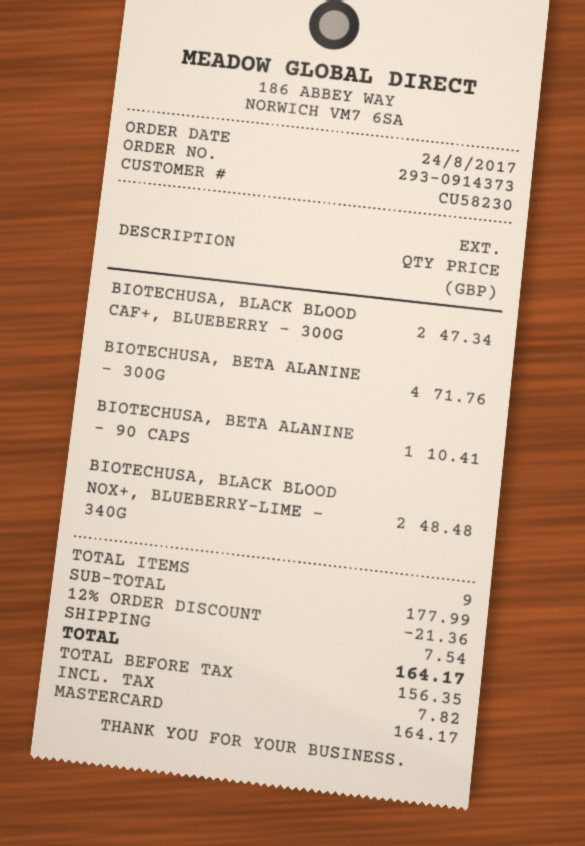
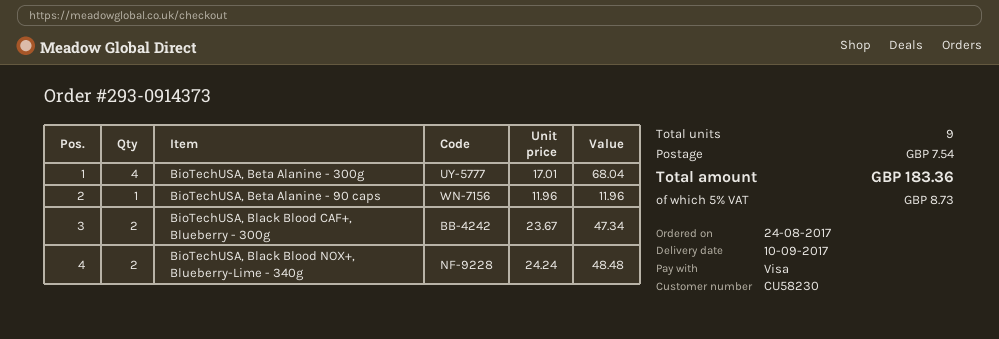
payment method: Mastercard -> Visa
BIOTECHUSA, BETA ALANINE - 300G: 4 for 71.76 -> 4 for 68.04
BIOTECHUSA, BETA ALANINE - 90 CAPS: 1 for 10.41 -> 1 for 11.96
discount: 12% = 21.36 -> none
tax: 7.82 -> 8.73
total: 164.17 -> 183.36

